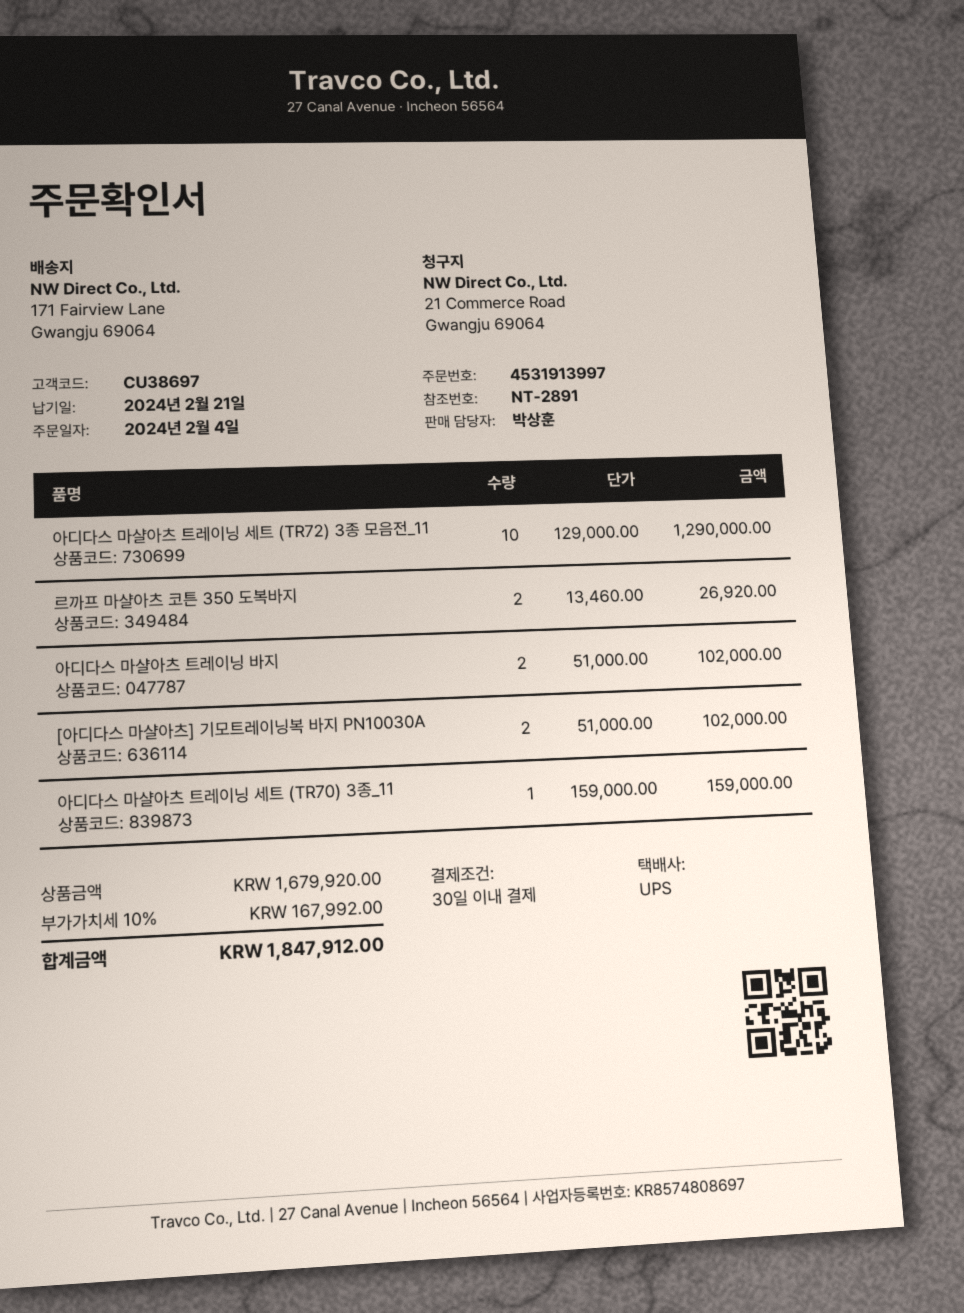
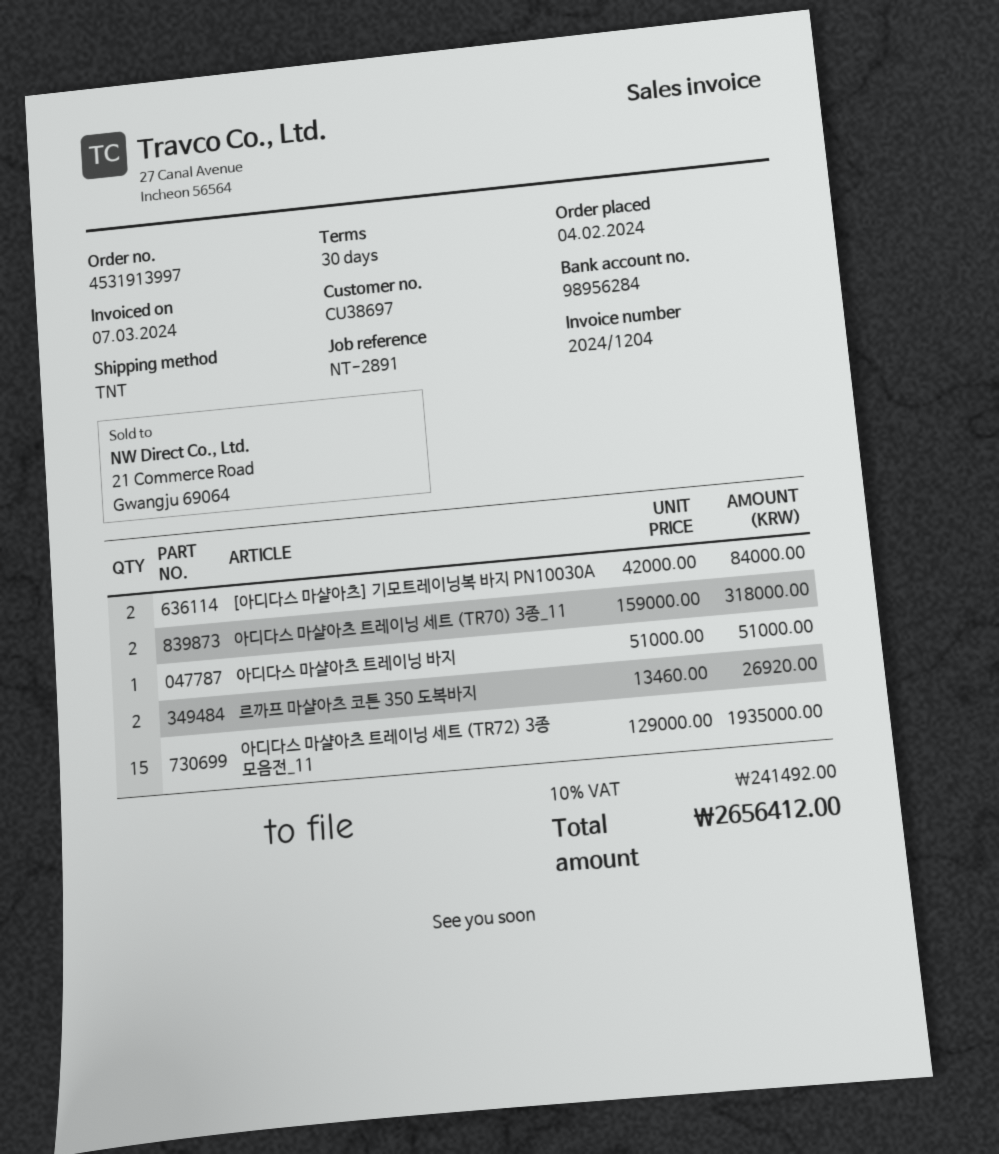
shipping method: UPS -> TNT
아디다스 마샬아츠 트레이닝 세트 (TR72) 3종 모음전_11: 10 x 129000.00 = 1290000.00 -> 15 x 129000.00 = 1935000.00
아디다스 마샬아츠 트레이닝 바지: 2 x 51000.00 = 102000.00 -> 1 x 51000.00 = 51000.00
[아디다스 마샬아츠] 기모트레이닝복 바지 PN10030A: 2 x 51000.00 = 102000.00 -> 2 x 42000.00 = 84000.00
아디다스 마샬아츠 트레이닝 세트 (TR70) 3종_11: 1 x 159000.00 = 159000.00 -> 2 x 159000.00 = 318000.00
tax: 10% = 167992.00 -> 10% = 241492.00
total: 1847912.00 -> 2656412.00

